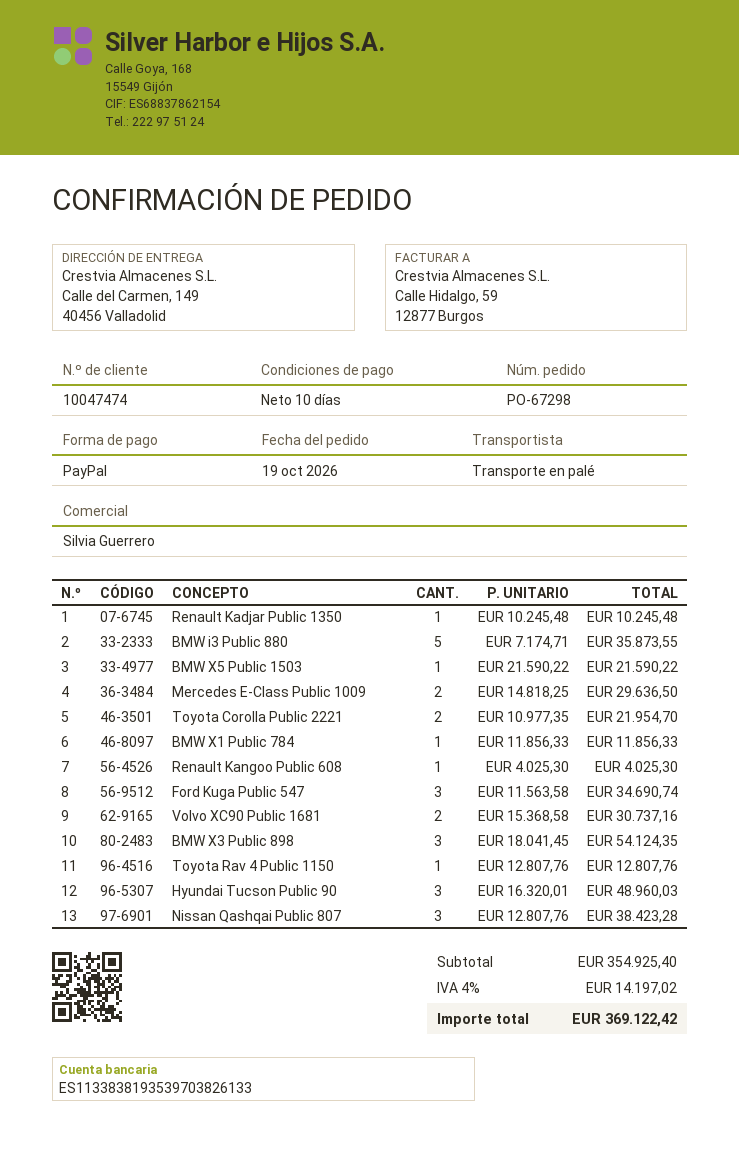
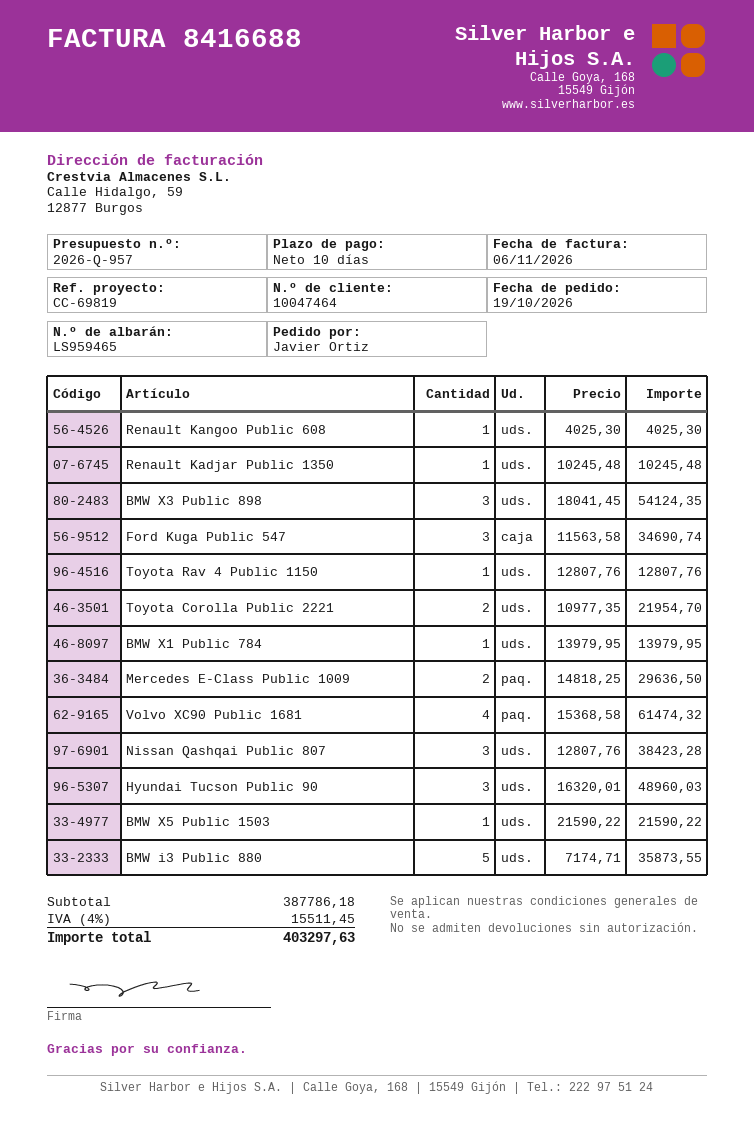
customer number: 10047474 -> 10047464
BMW X1 Public 784: 1 x 11856.33 = 11856.33 -> 1 x 13979.95 = 13979.95
Volvo XC90 Public 1681: 2 x 15368.58 = 30737.16 -> 4 x 15368.58 = 61474.32
subtotal: 354925.40 -> 387786.18
tax: 4% = 14197.02 -> 4% = 15511.45
total: 369122.42 -> 403297.63

